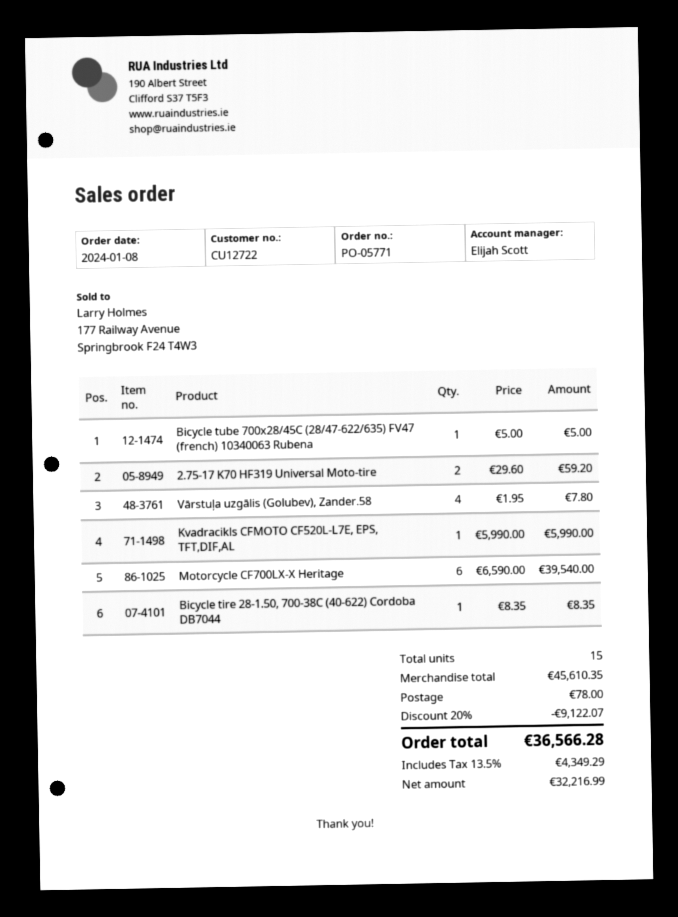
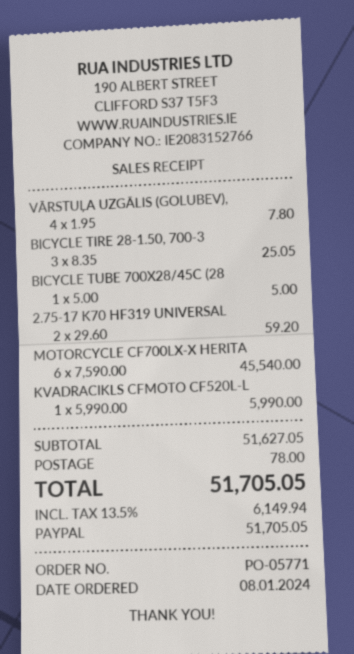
Motorcycle CF700LX-X Heritage: 6 x 6590.00 = 39540.00 -> 6 x 7590.00 = 45540.00
Bicycle tire 28-1.50, 700-38C (40-622) Cordoba DB7044: 1 x 8.35 = 8.35 -> 3 x 8.35 = 25.05
subtotal: 45610.35 -> 51627.05
discount: 20% = 9122.07 -> none
tax: 13.5% = 4349.29 -> 13.5% = 6149.94
total: 36566.28 -> 51705.05

